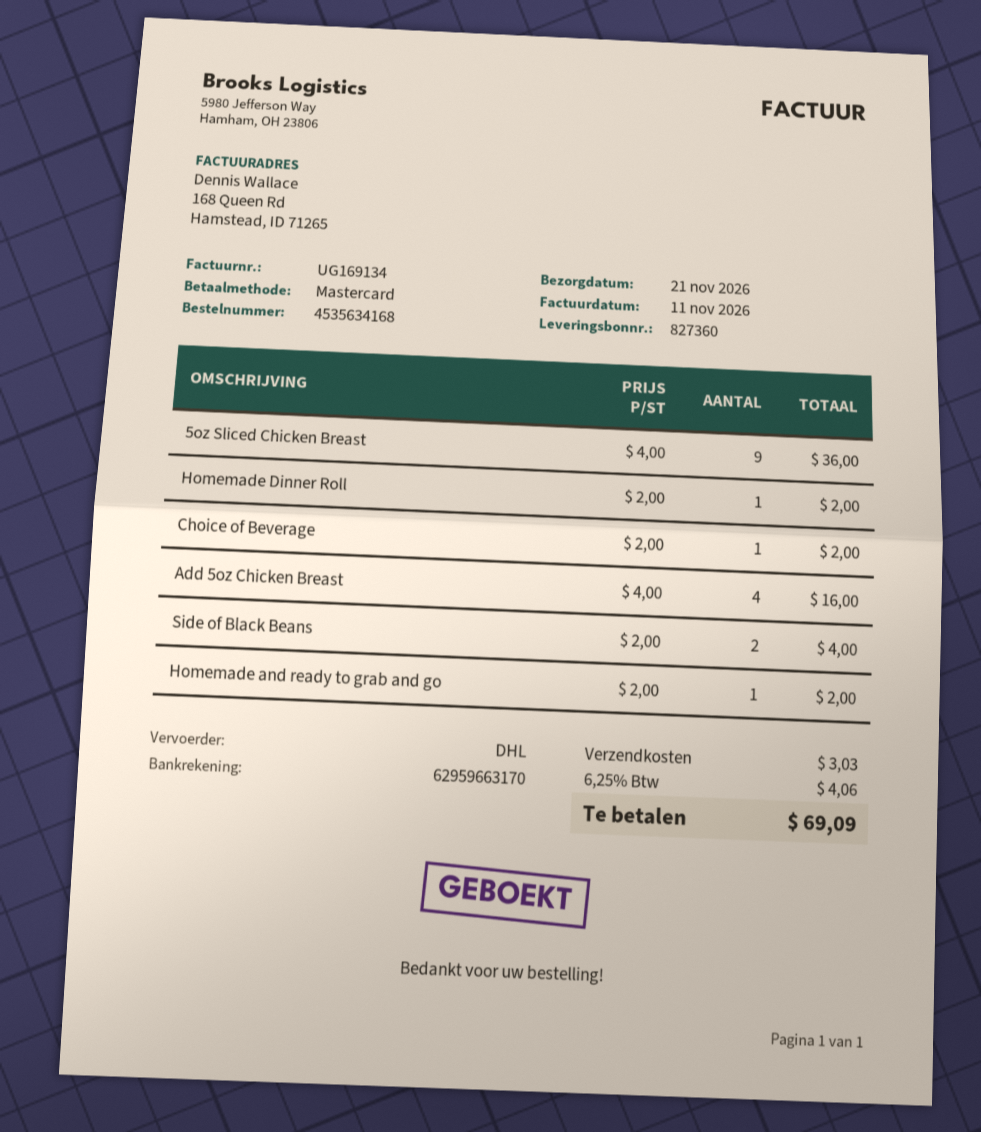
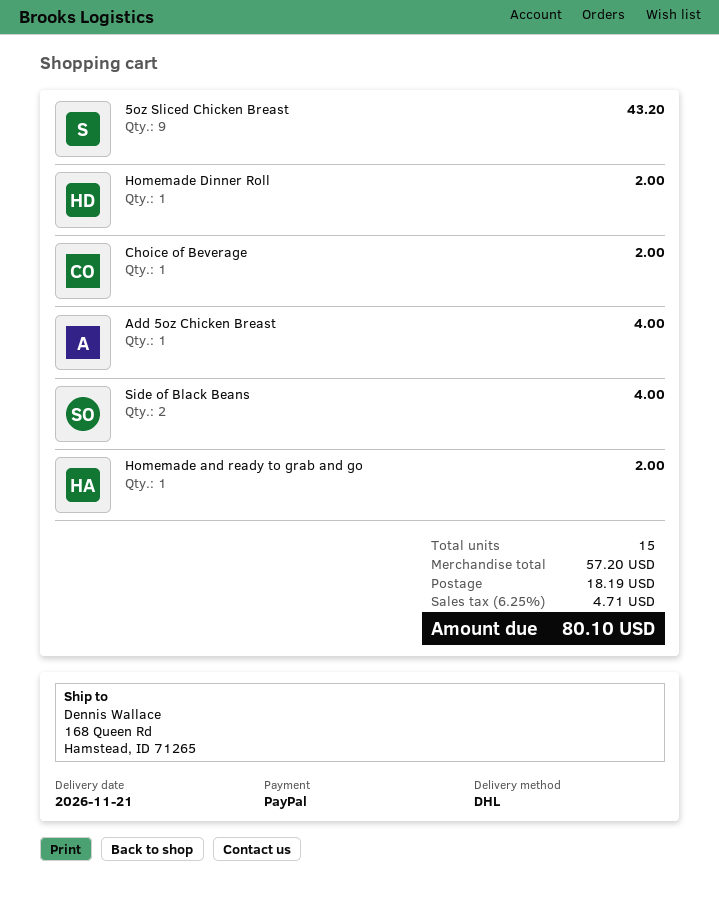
payment method: Mastercard -> PayPal
5oz Sliced Chicken Breast: 9 for 36.00 -> 9 for 43.20
Add 5oz Chicken Breast: 4 for 16.00 -> 1 for 4.00
shipping: 3.03 -> 18.19
tax: 6.25% = 4.06 -> 6.25% = 4.71
total: 69.09 -> 80.10

